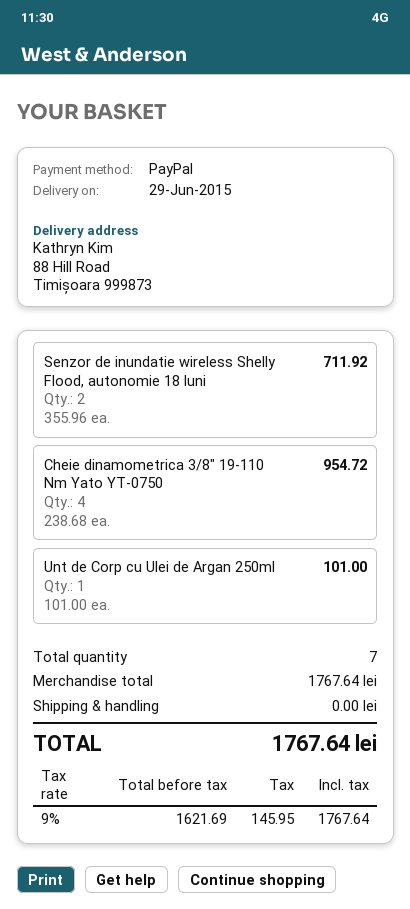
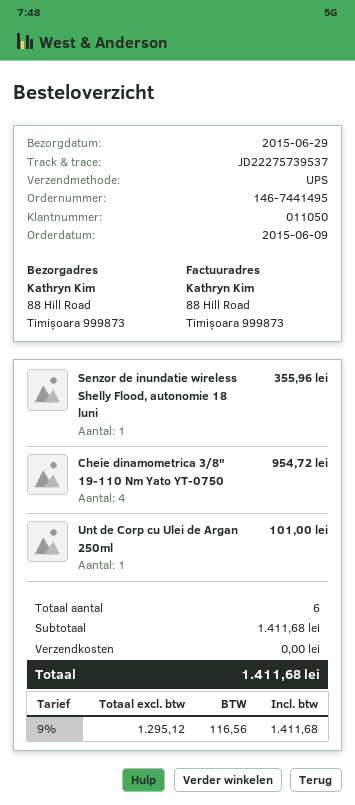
Senzor de inundatie wireless Shelly Flood, autonomie 18 luni: 2 for 711.92 -> 1 for 355.96
total quantity: 7 -> 6
subtotal: 1767.64 -> 1411.68
net: 1621.69 -> 1295.12
tax: 9% = 145.95 -> 9% = 116.56
total: 1767.64 -> 1411.68

